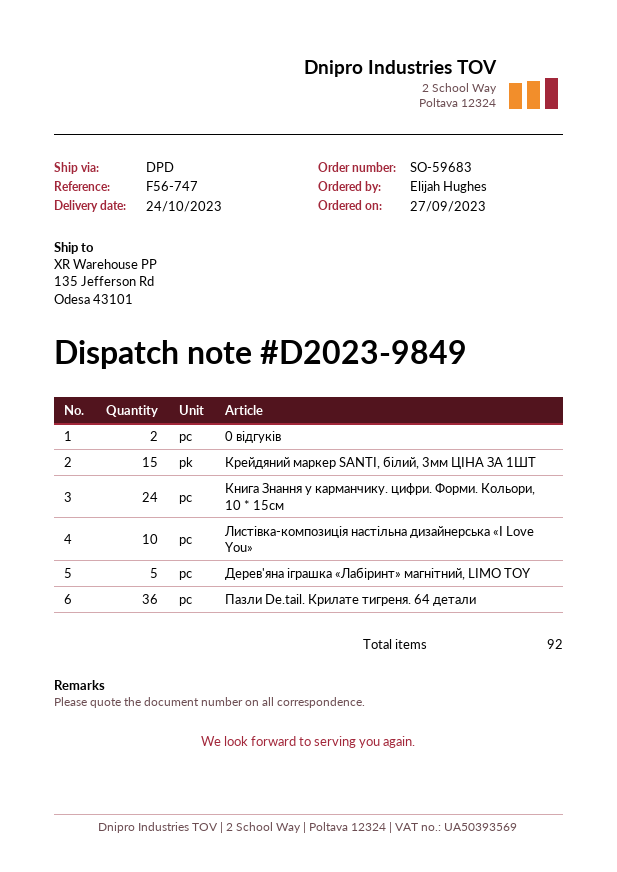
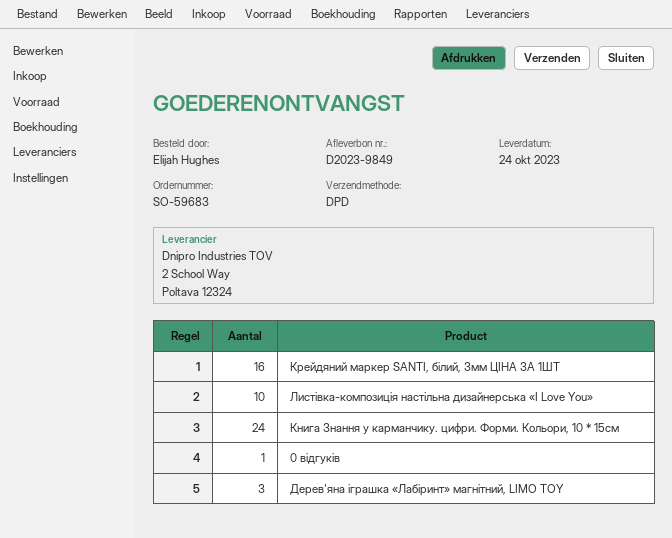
0 відгуків: 2 -> 1
Крейдяний маркер SANTI, білий, 3мм ЦІНА ЗА 1ШТ: 15 -> 16
Дерев'яна іграшка «Лабіринт» магнітний, LIMO TOY: 5 -> 3
Пазли De.tail. Крилате тигреня. 64 детали: 36 -> none

